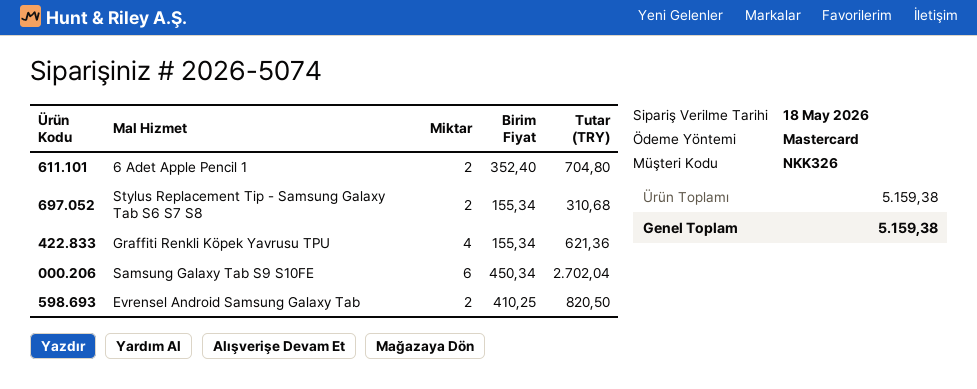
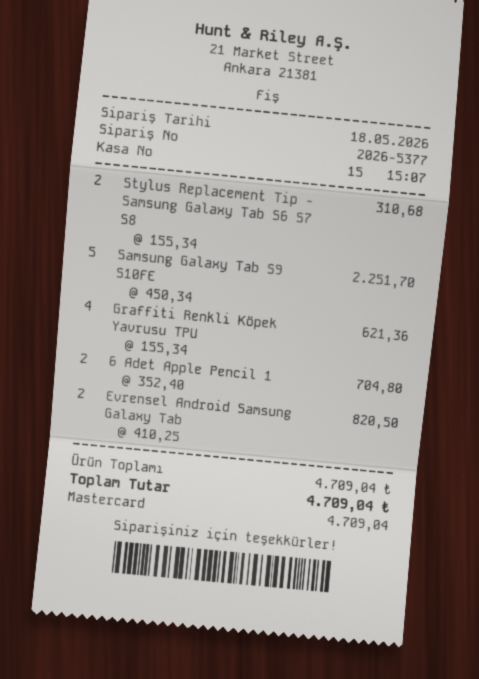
order number: 2026-5074 -> 2026-5377
Samsung Galaxy Tab S9 S10FE: 6 x 450.34 = 2702.04 -> 5 x 450.34 = 2251.70
subtotal: 5159.38 -> 4709.04
total: 5159.38 -> 4709.04

